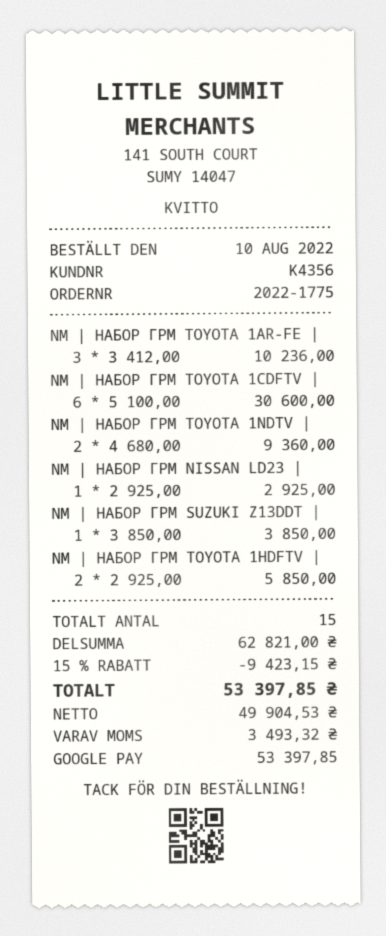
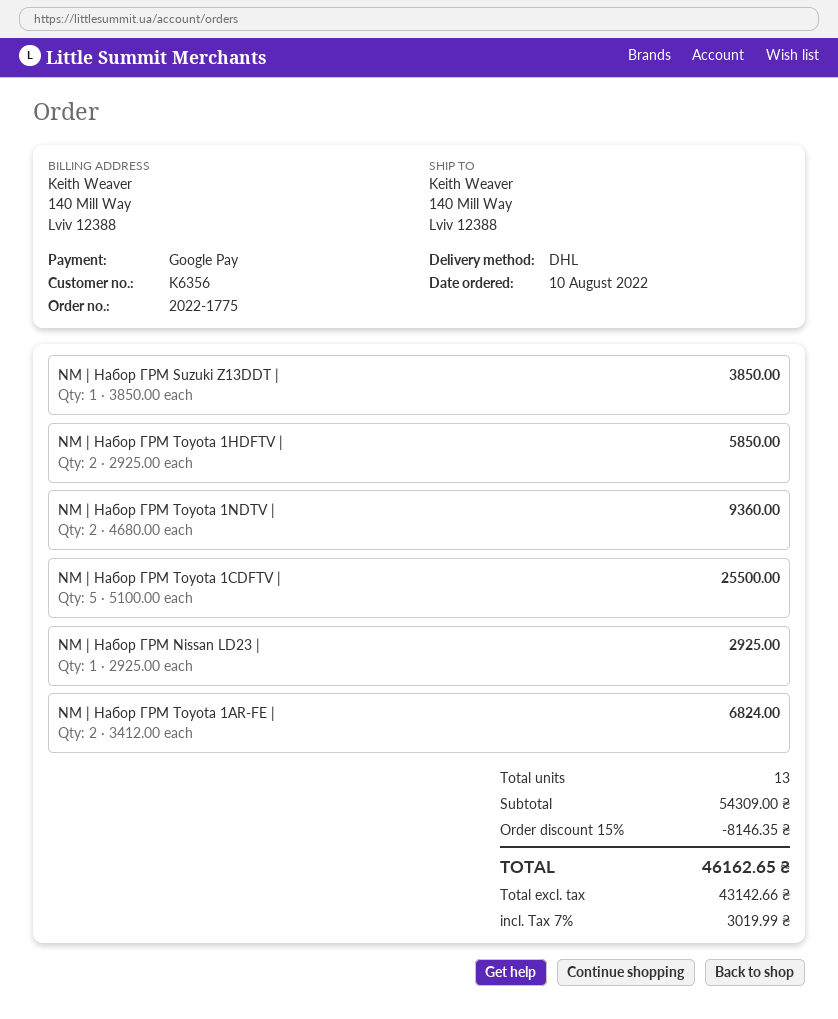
customer number: K4356 -> K6356
NM | НАБОР ГРМ TOYOTA 1AR-FE |: 3 x 3412.00 = 10236.00 -> 2 x 3412.00 = 6824.00
NM | НАБОР ГРМ TOYOTA 1CDFTV |: 6 x 5100.00 = 30600.00 -> 5 x 5100.00 = 25500.00
total quantity: 15 -> 13
subtotal: 62821.00 -> 54309.00
discount: 15% = 9423.15 -> 15% = 8146.35
net: 49904.53 -> 43142.66
tax: 3493.32 -> 3019.99
total: 53397.85 -> 46162.65

